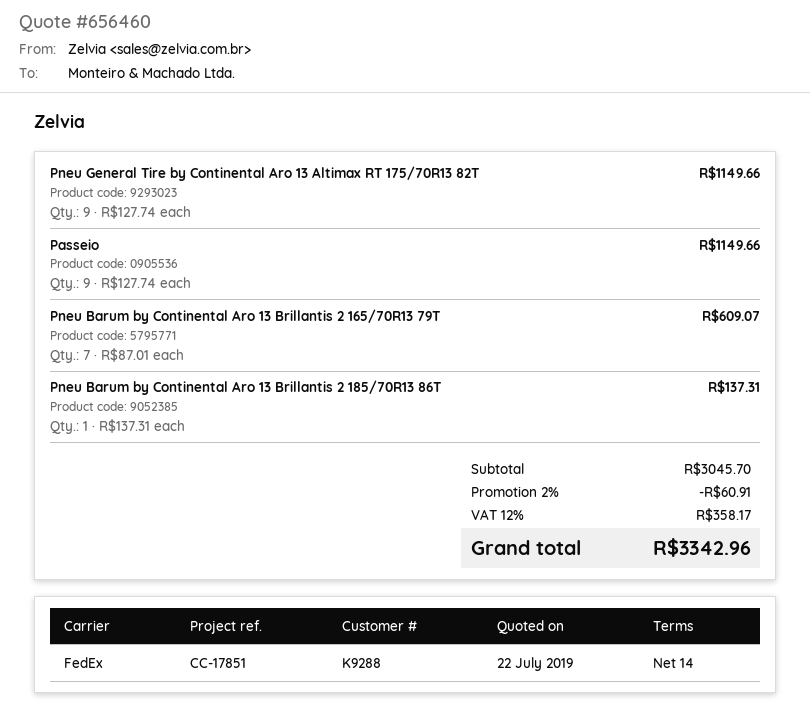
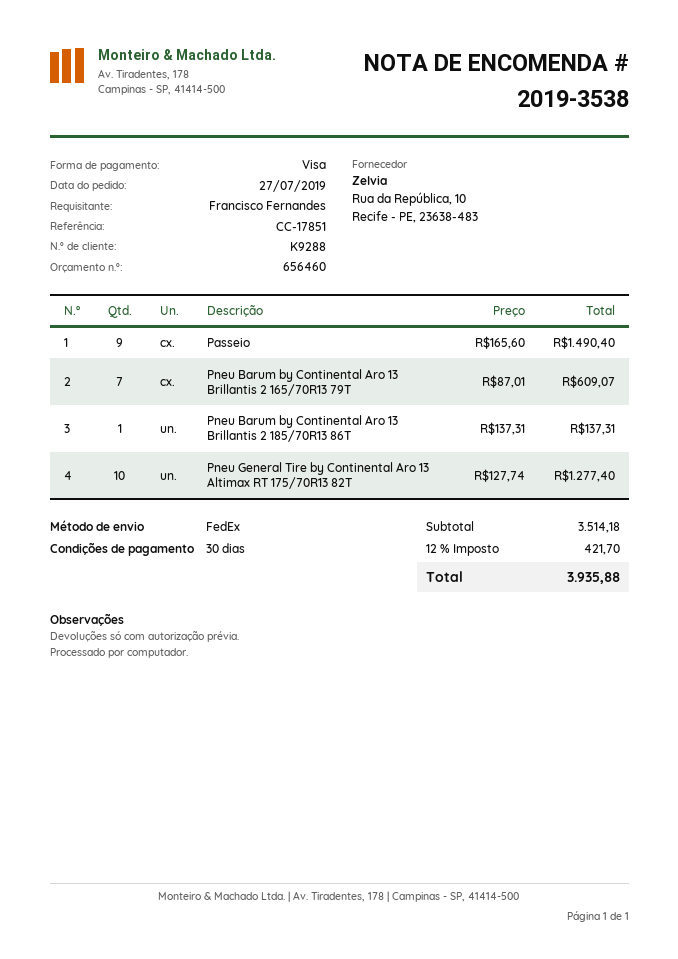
payment terms: 14 days -> 30 days
Pneu General Tire by Continental Aro 13 Altimax RT 175/70R13 82T: 9 x 127.74 = 1149.66 -> 10 x 127.74 = 1277.40
Passeio: 9 x 127.74 = 1149.66 -> 9 x 165.60 = 1490.40
subtotal: 3045.70 -> 3514.18
discount: 2% = 60.91 -> none
tax: 12% = 358.17 -> 12% = 421.70
total: 3342.96 -> 3935.88

